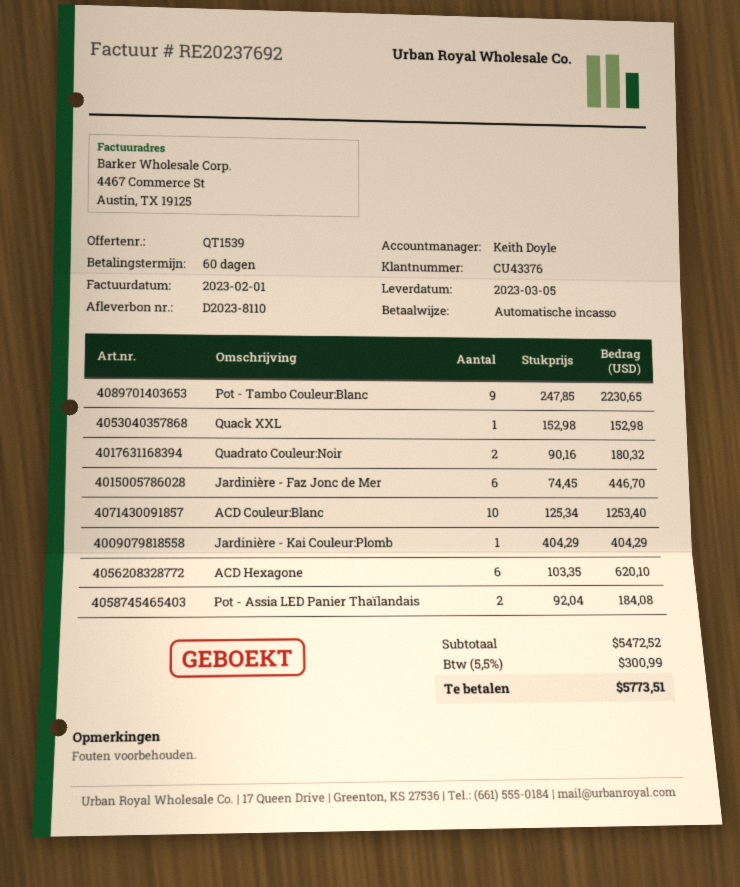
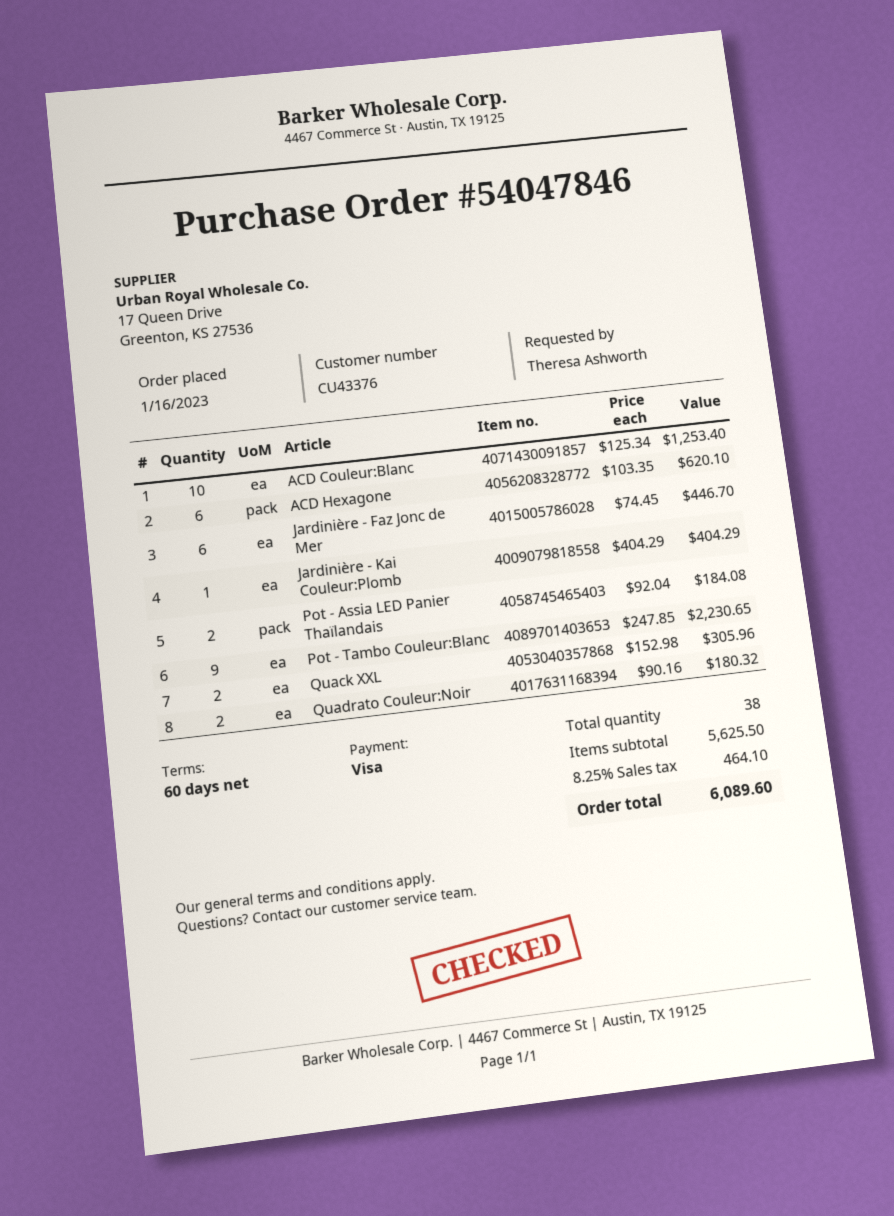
payment method: direct debit -> Visa
Quack XXL: 1 x 152.98 = 152.98 -> 2 x 152.98 = 305.96
subtotal: 5472.52 -> 5625.50
tax: 5.5% = 300.99 -> 8.25% = 464.10
total: 5773.51 -> 6089.60

